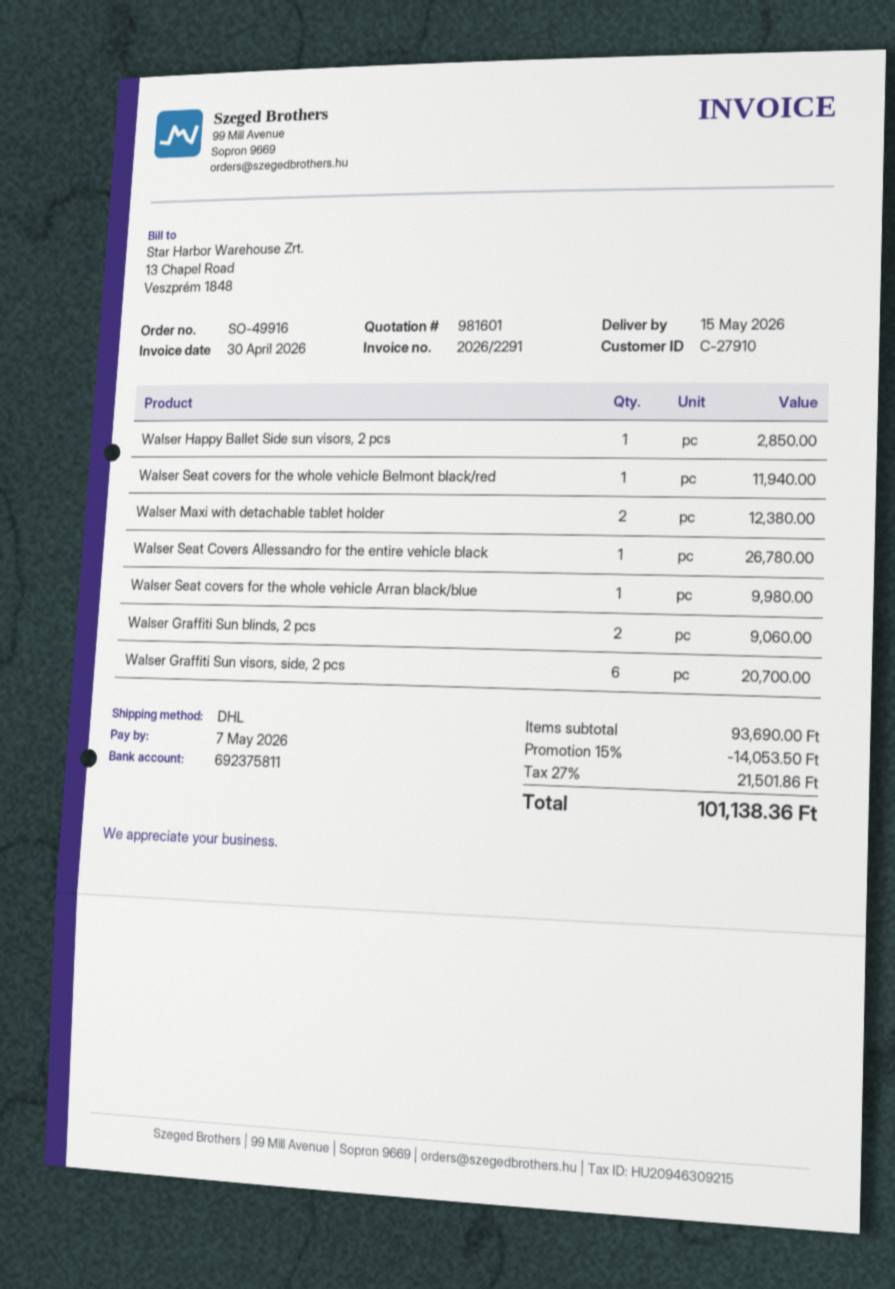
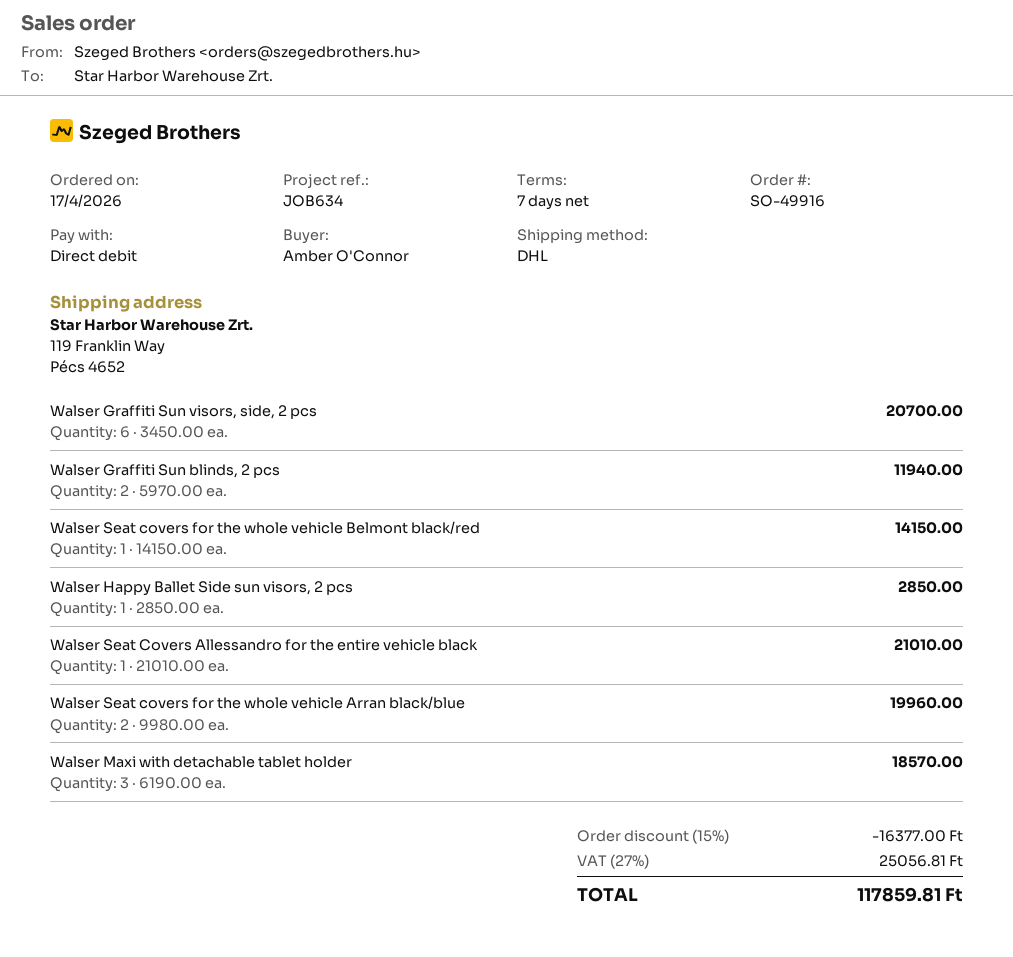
Walser Seat covers for the whole vehicle Belmont black/red: 1 for 11940.00 -> 1 for 14150.00
Walser Maxi with detachable tablet holder: 2 for 12380.00 -> 3 for 18570.00
Walser Seat Covers Allessandro for the entire vehicle black: 1 for 26780.00 -> 1 for 21010.00
Walser Seat covers for the whole vehicle Arran black/blue: 1 for 9980.00 -> 2 for 19960.00
Walser Graffiti Sun blinds, 2 pcs: 2 for 9060.00 -> 2 for 11940.00
discount: 15% = 14053.50 -> 15% = 16377.00
tax: 27% = 21501.86 -> 27% = 25056.81
total: 101138.36 -> 117859.81

